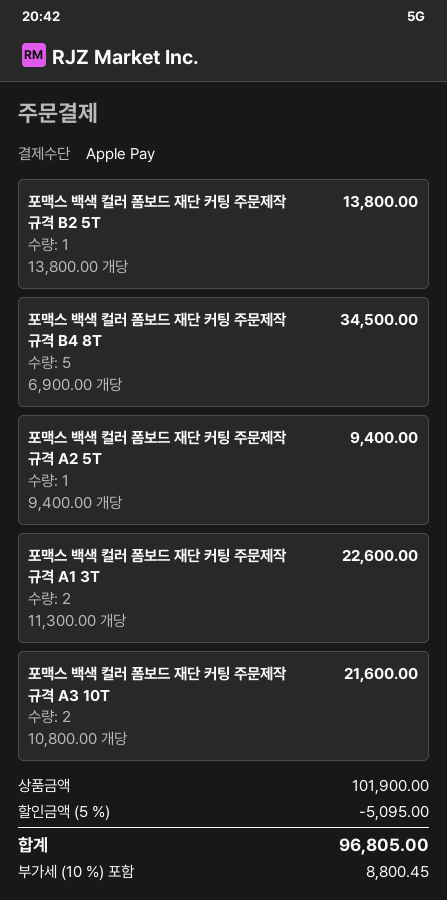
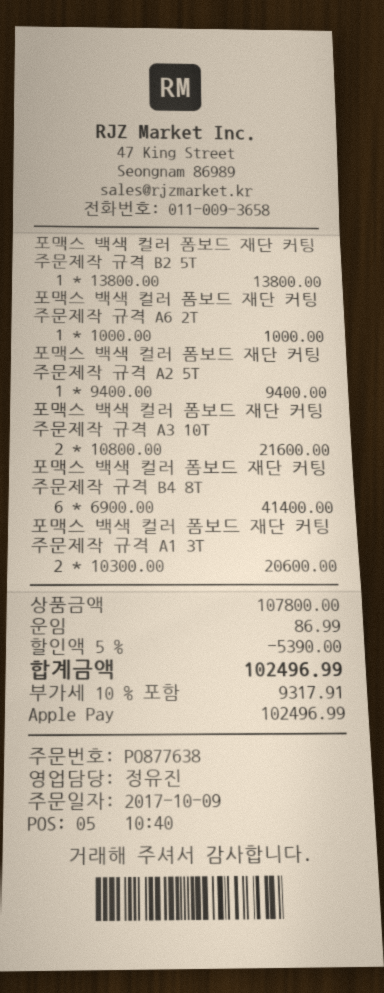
포맥스 백색 컬러 폼보드 재단 커팅 주문제작 규격 B4 8T: 5 x 6900.00 = 34500.00 -> 6 x 6900.00 = 41400.00
포맥스 백색 컬러 폼보드 재단 커팅 주문제작 규격 A1 3T: 2 x 11300.00 = 22600.00 -> 2 x 10300.00 = 20600.00
포맥스 백색 컬러 폼보드 재단 커팅 주문제작 규격 A6 2T: none -> 1 x 1000.00 = 1000.00
subtotal: 101900.00 -> 107800.00
discount: 5% = 5095.00 -> 5% = 5390.00
shipping: none -> 86.99
tax: 10% = 8800.45 -> 10% = 9317.91
total: 96805.00 -> 102496.99

